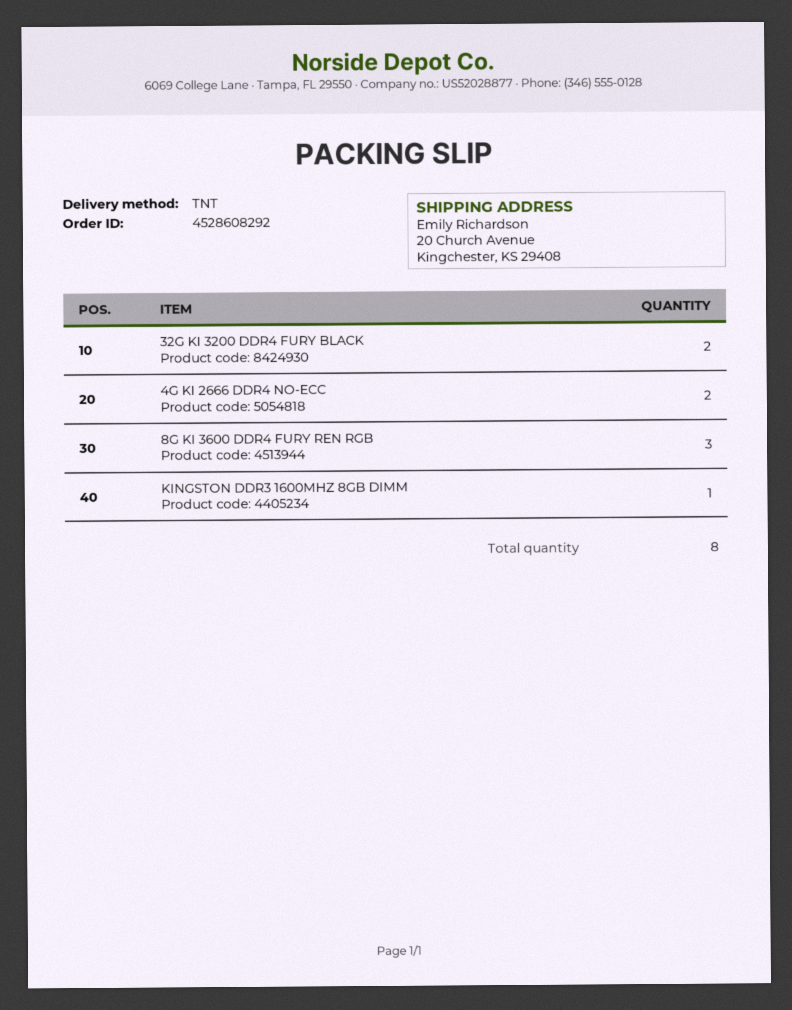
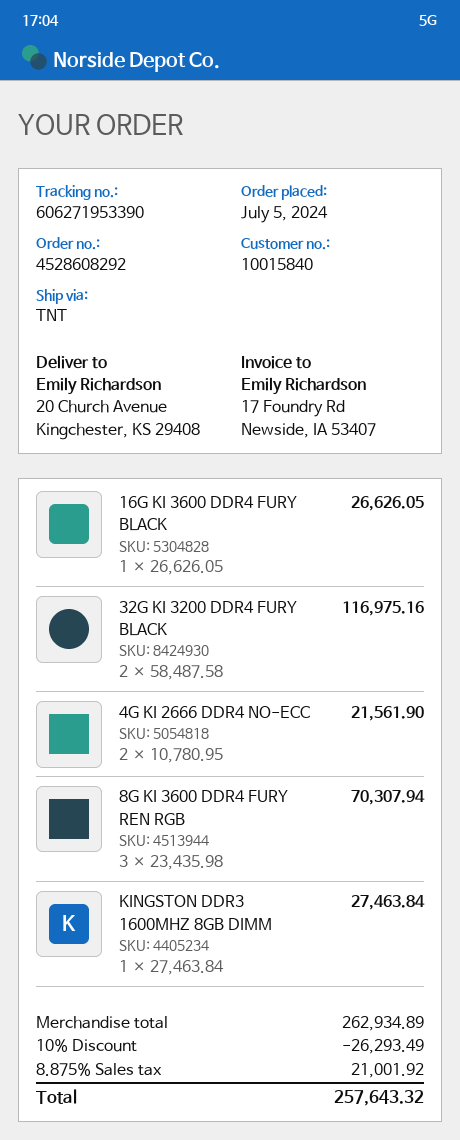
16G KI 3600 DDR4 FURY BLACK: none -> 1

